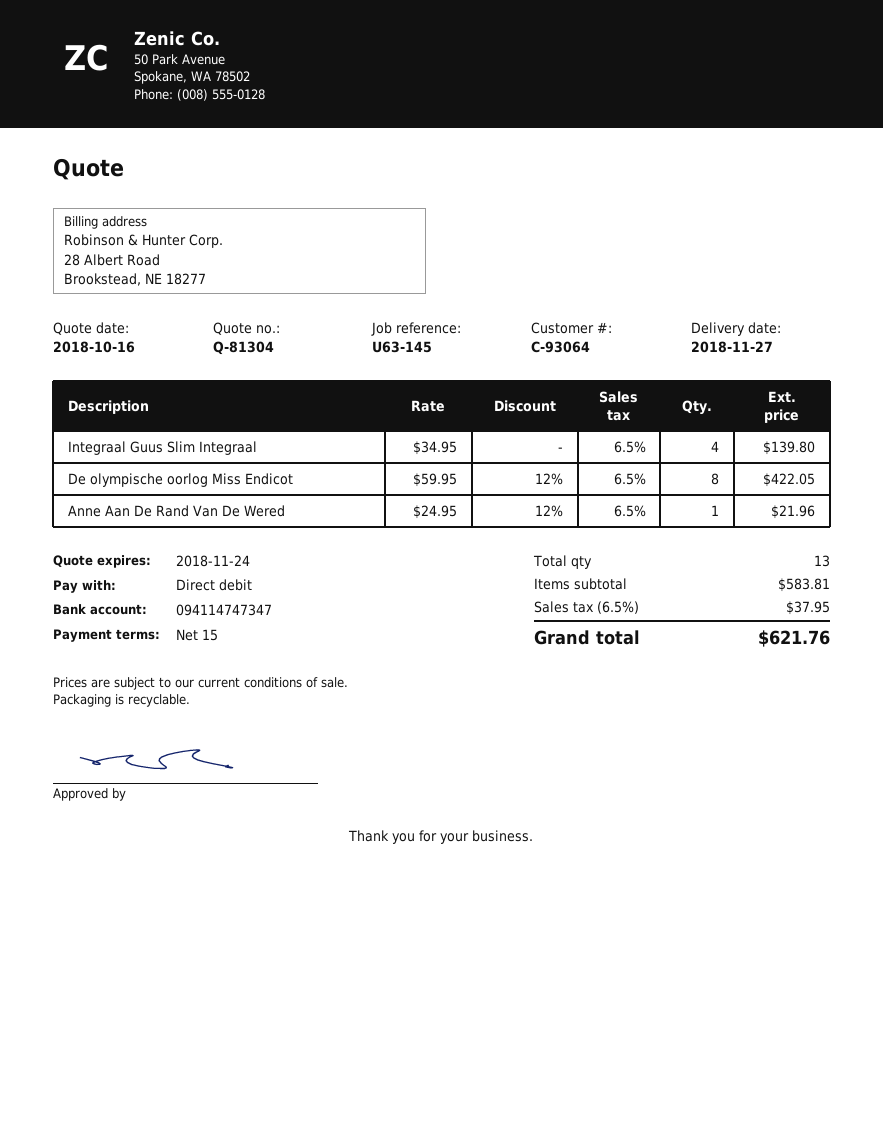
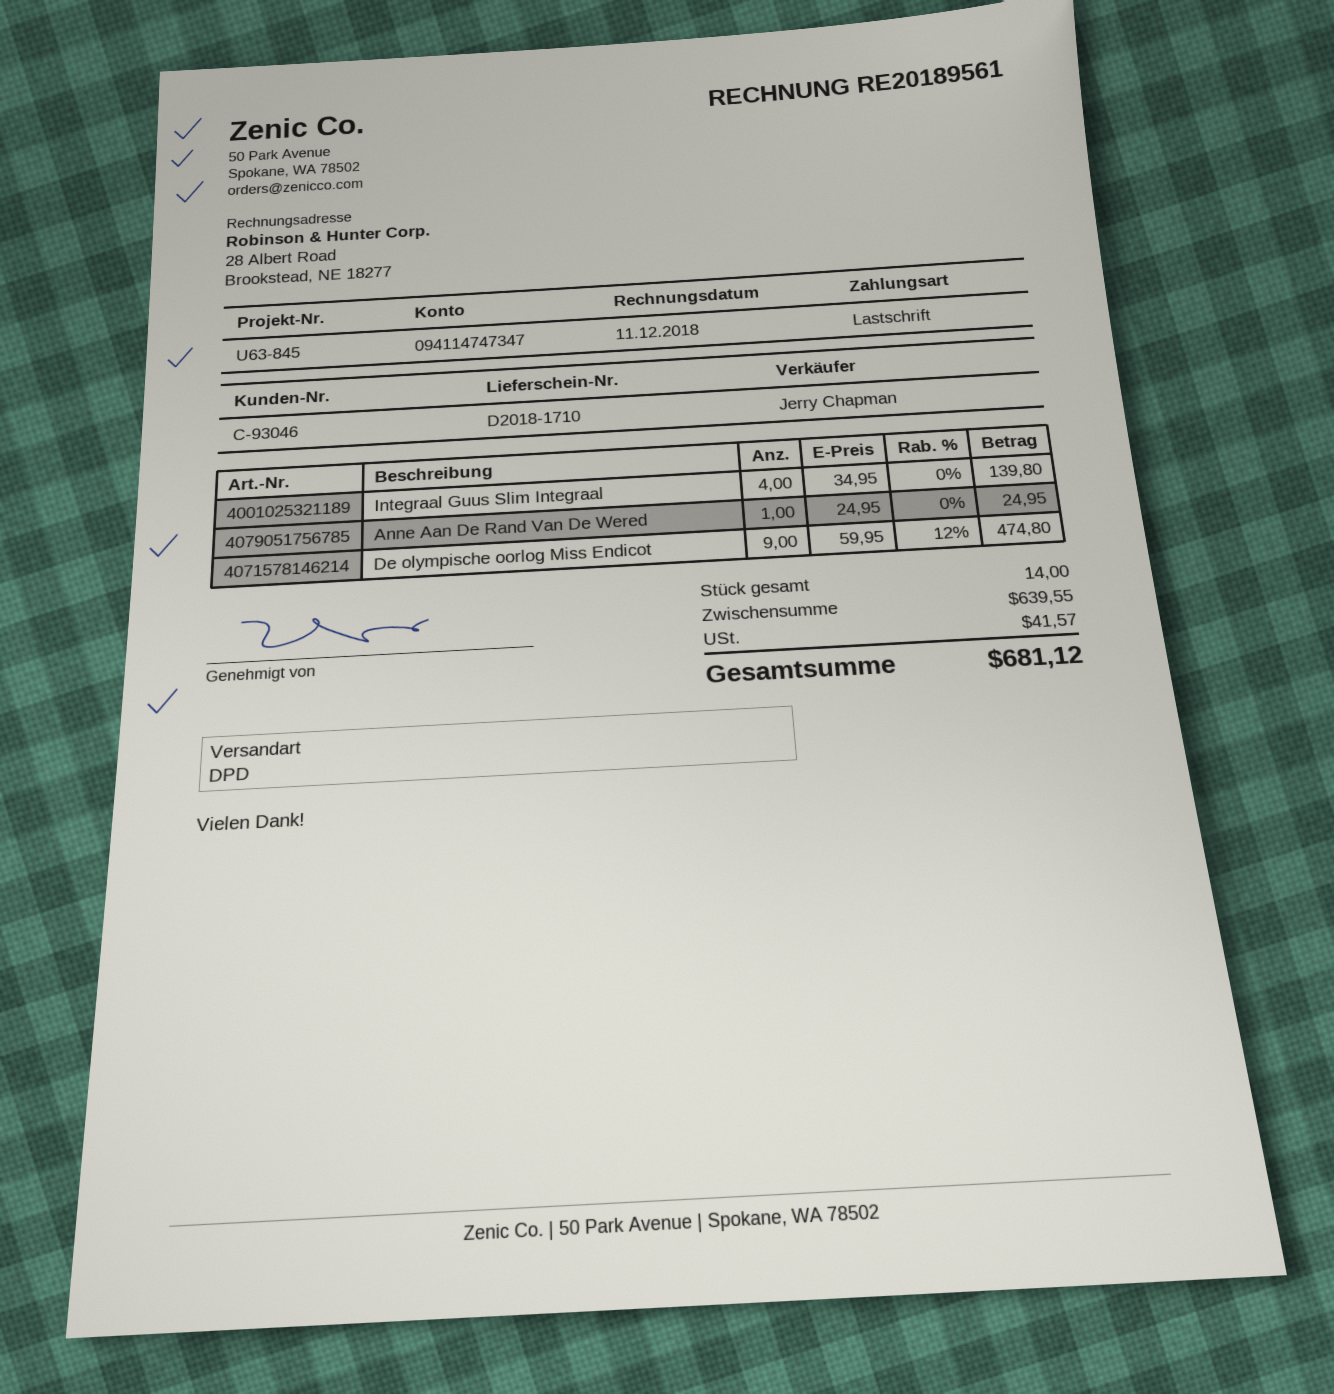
customer number: C-93064 -> C-93046
reference: U63-145 -> U63-845
De olympische oorlog Miss Endicot: 8 x 59.95 - 12% = 422.05 -> 9 x 59.95 - 12% = 474.80
Anne Aan De Rand Van De Wered: 1 x 24.95 - 12% = 21.96 -> 1 x 24.95 = 24.95
total quantity: 13 -> 14
subtotal: 583.81 -> 639.55
tax: 37.95 -> 41.57
total: 621.76 -> 681.12

